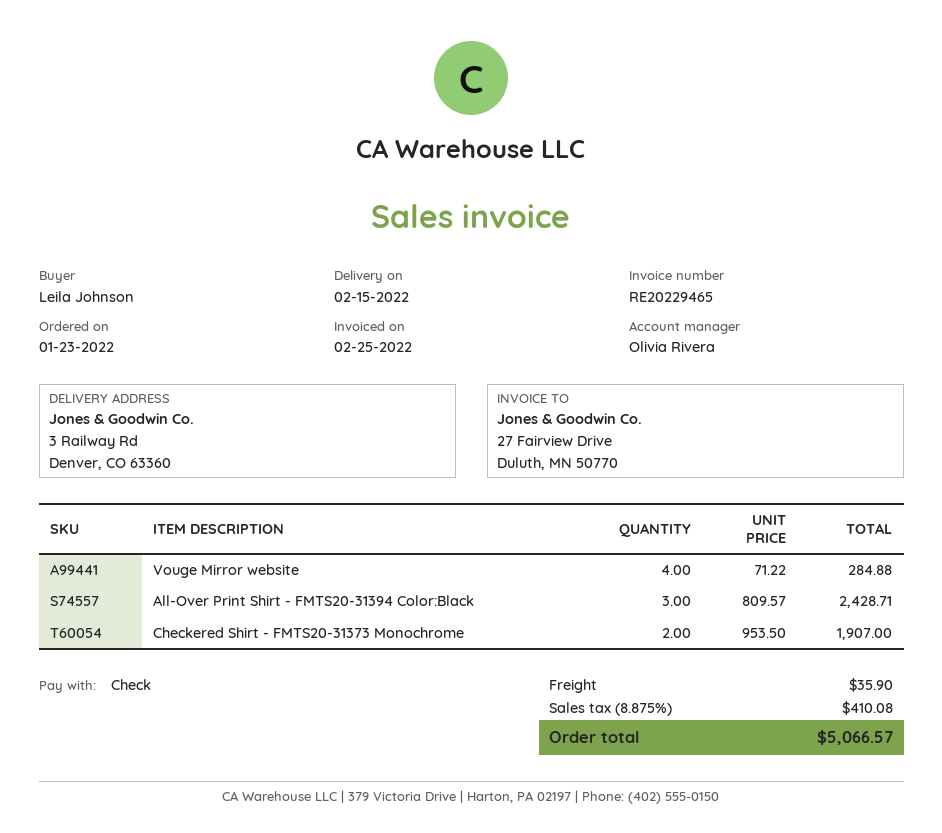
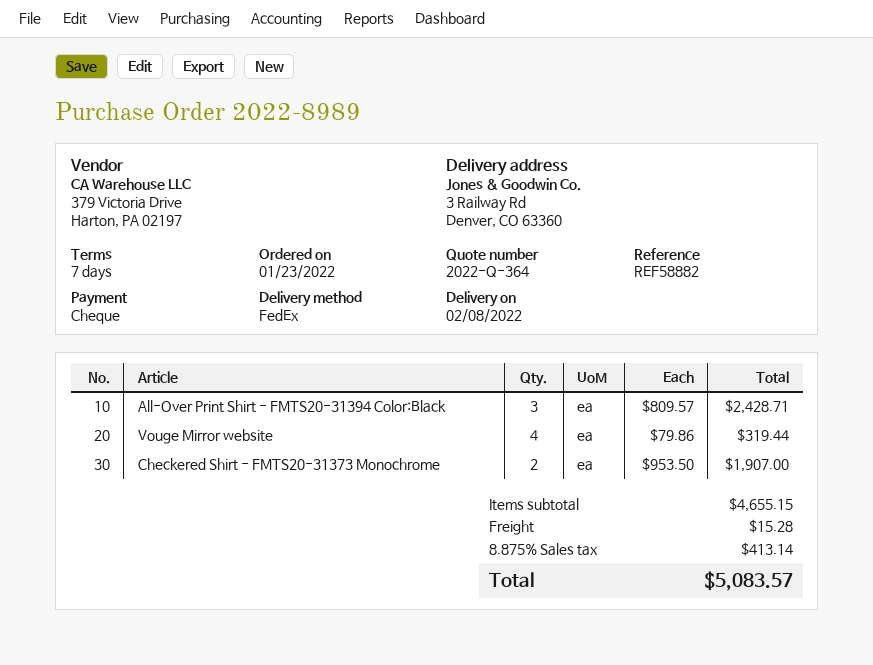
delivery date: 2022-02-15 -> 2022-02-08
Vouge Mirror website: 4 x 71.22 = 284.88 -> 4 x 79.86 = 319.44
shipping: 35.90 -> 15.28
tax: 8.875% = 410.08 -> 8.875% = 413.14
total: 5066.57 -> 5083.57

